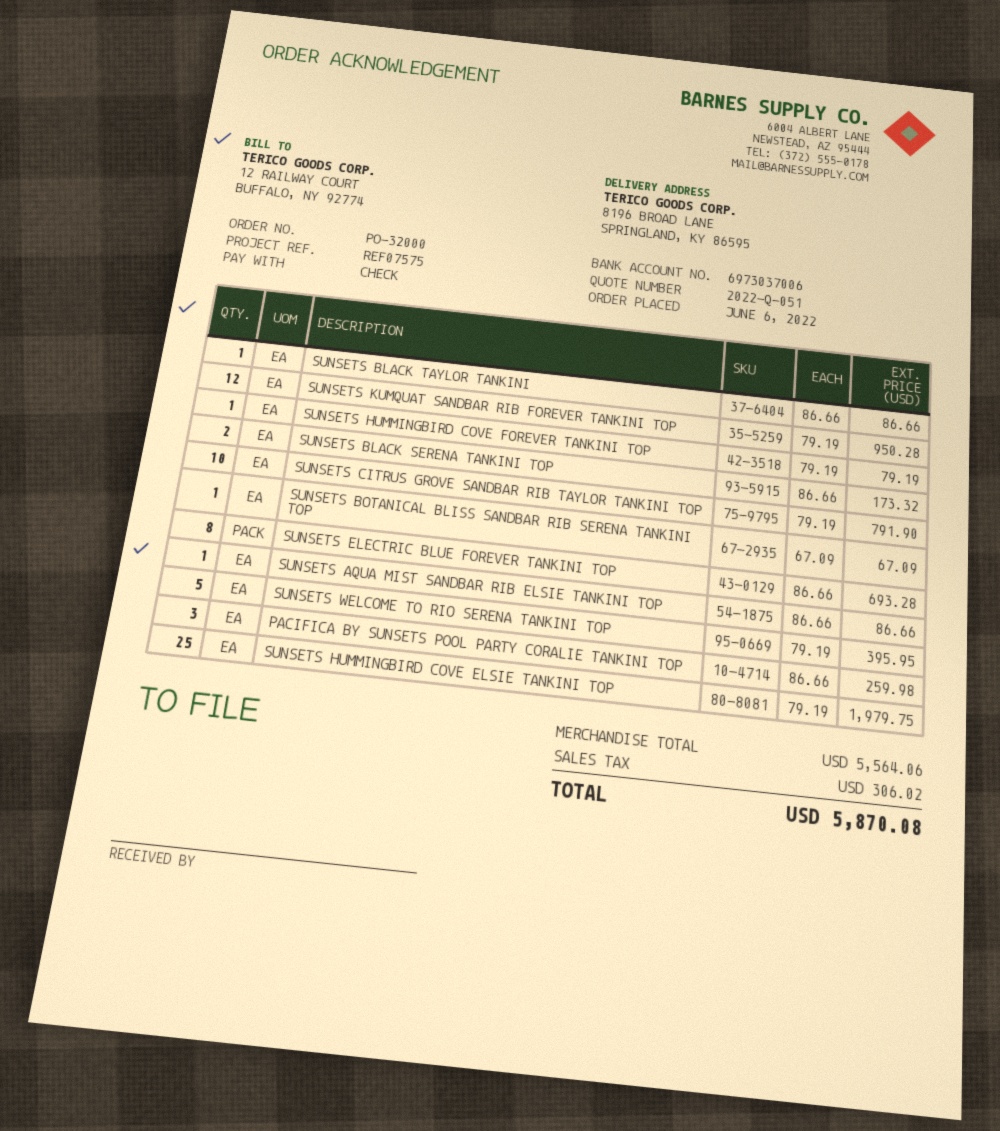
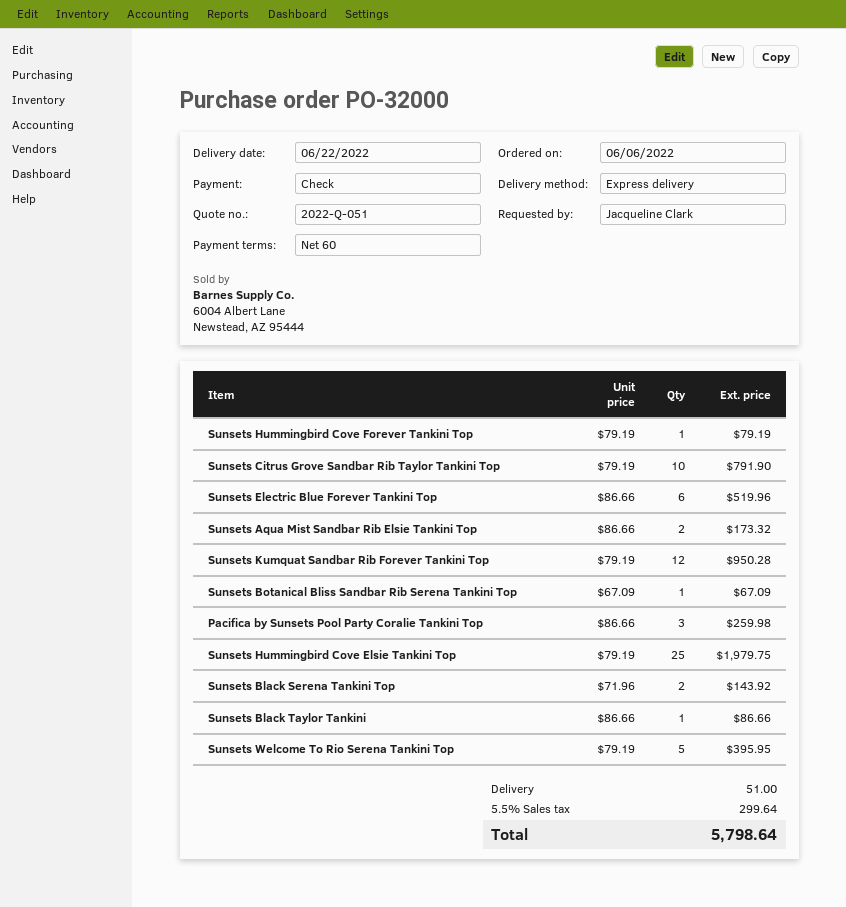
SUNSETS BLACK SERENA TANKINI TOP: 2 x 86.66 = 173.32 -> 2 x 71.96 = 143.92
SUNSETS ELECTRIC BLUE FOREVER TANKINI TOP: 8 x 86.66 = 693.28 -> 6 x 86.66 = 519.96
SUNSETS AQUA MIST SANDBAR RIB ELSIE TANKINI TOP: 1 x 86.66 = 86.66 -> 2 x 86.66 = 173.32
shipping: none -> 51.00
tax: 306.02 -> 299.64
total: 5870.08 -> 5798.64

